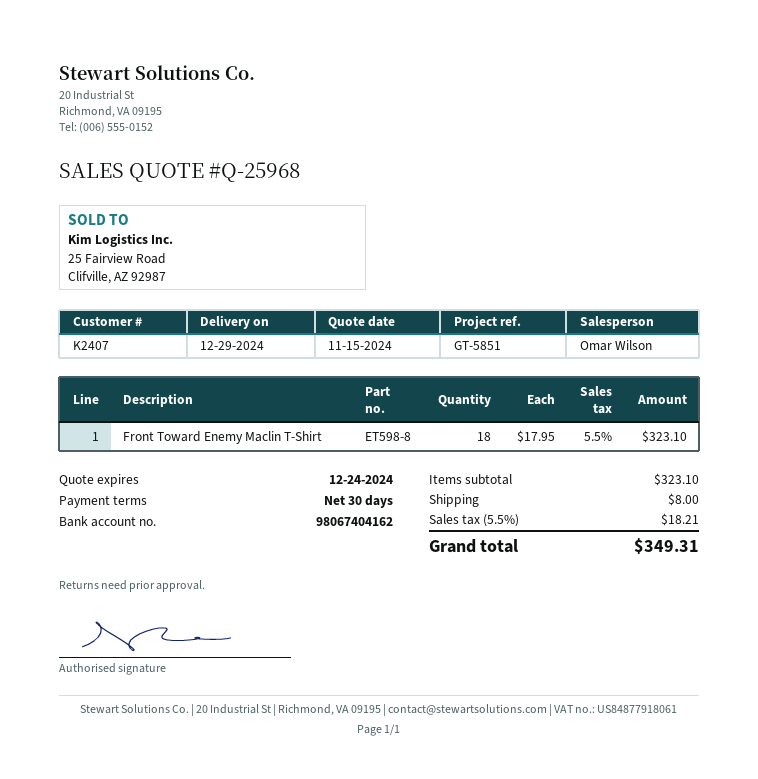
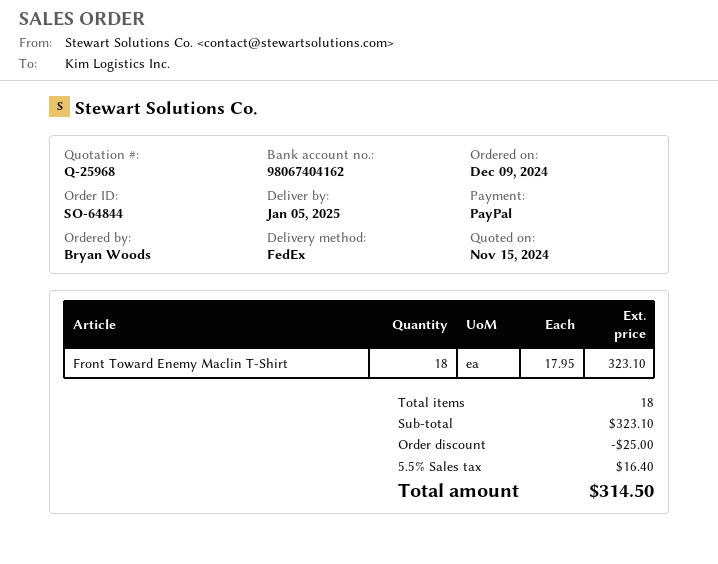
delivery date: 2024-12-29 -> 2025-01-05
discount: none -> 25.00
shipping: 8.00 -> none
tax: 5.5% = 18.21 -> 5.5% = 16.40
total: 349.31 -> 314.50

